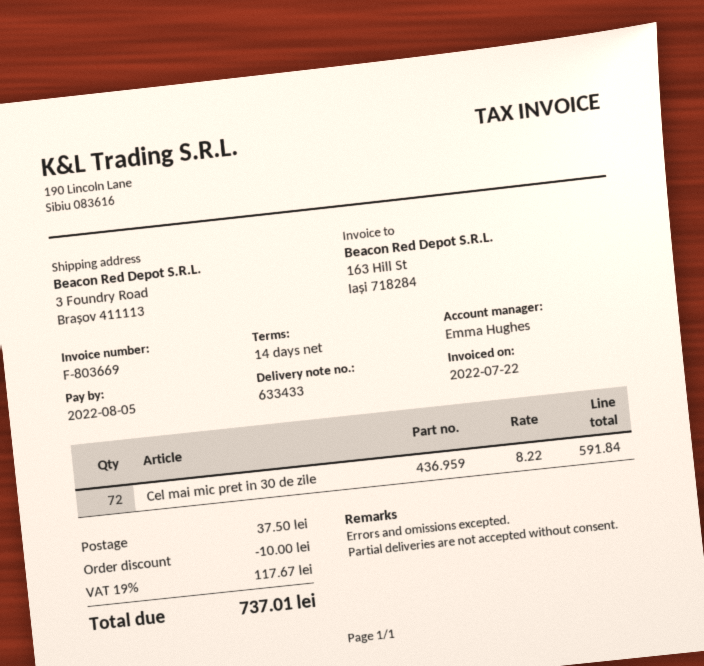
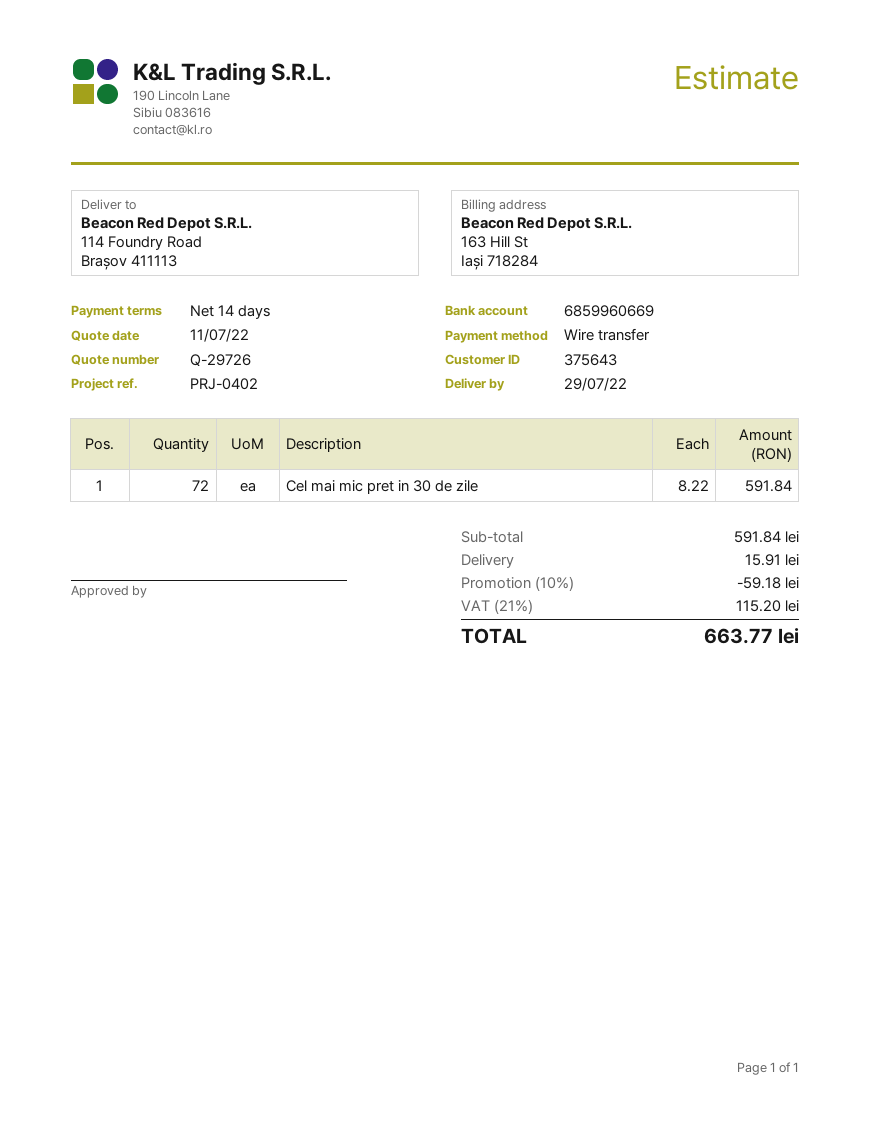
ship to: 3 Foundry Road, Brașov 411113 -> 114 Foundry Road, Brașov 411113
discount: 10.00 -> 59.18
shipping: 37.50 -> 15.91
tax: 19% = 117.67 -> 21% = 115.20
total: 737.01 -> 663.77

